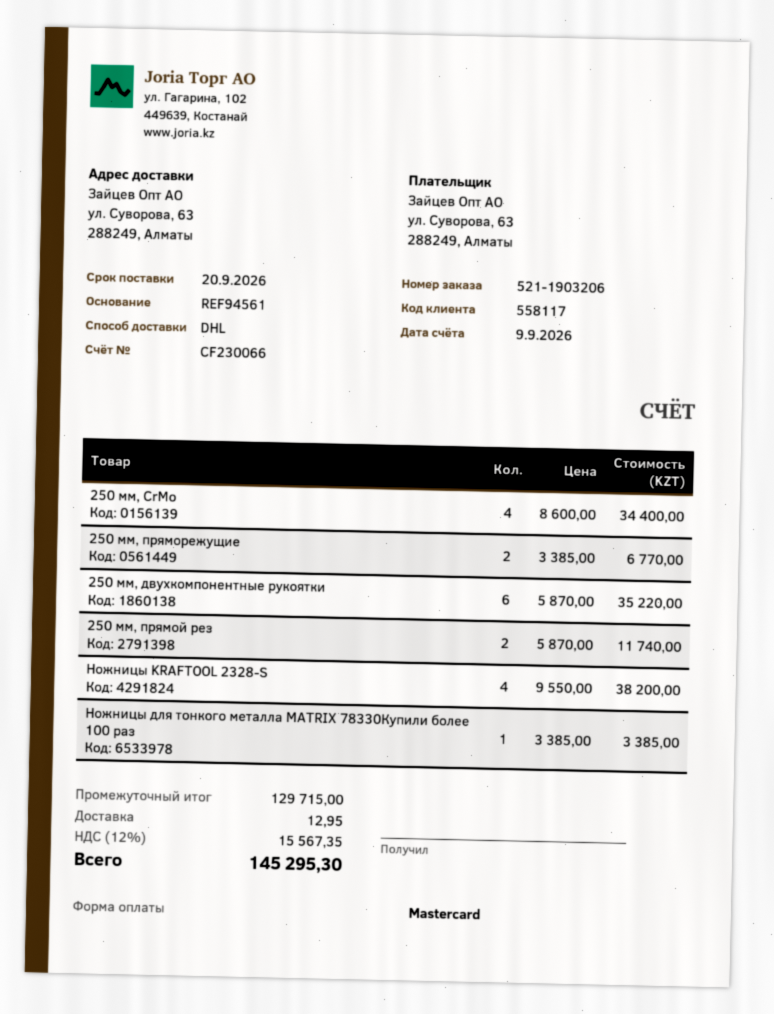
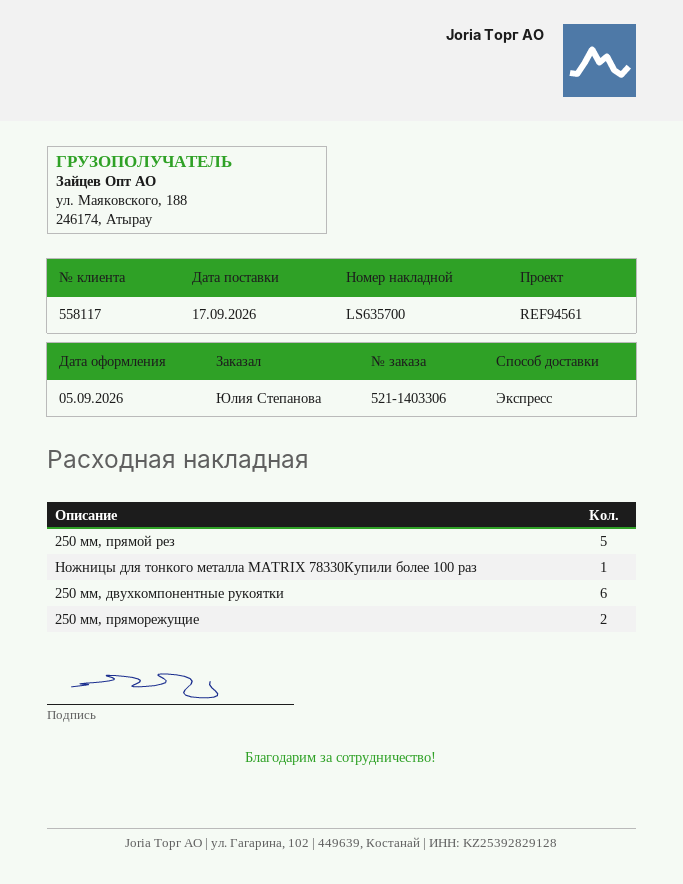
order number: 521-1903206 -> 521-1403306
delivery date: 2026-09-20 -> 2026-09-17
shipping method: DHL -> express
ship to: ул. Суворова, 63, 288249, Алматы -> ул. Маяковского, 188, 246174, Атырау
250 мм, CrMo: 4 -> none
250 мм, прямой рез: 2 -> 5
Ножницы KRAFTOOL 2328-S: 4 -> none

